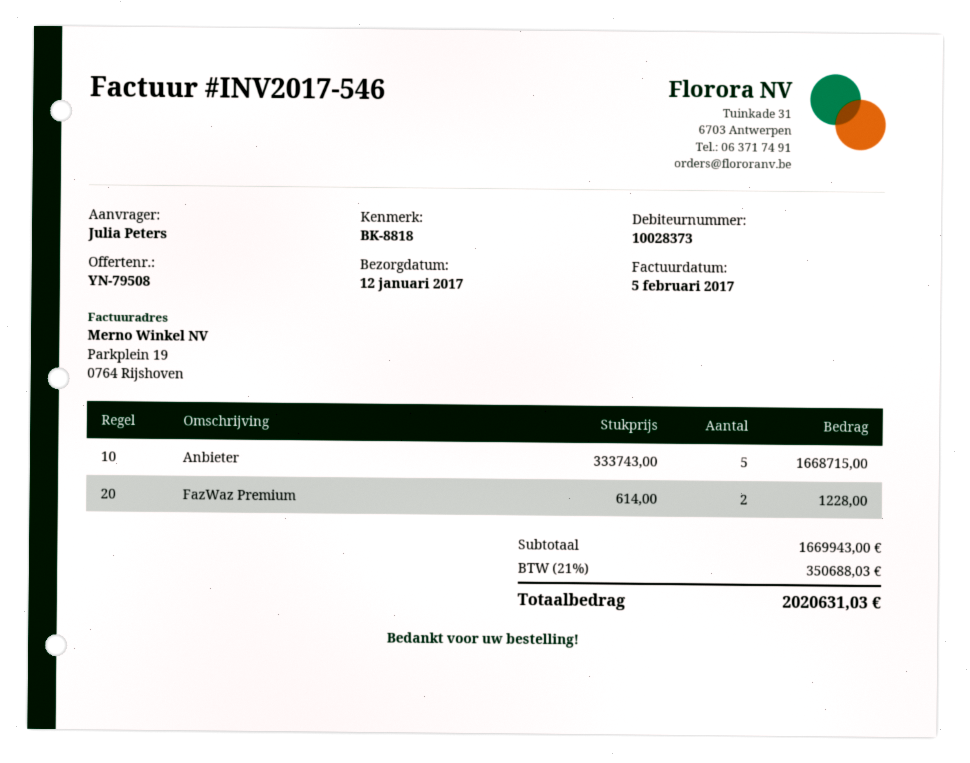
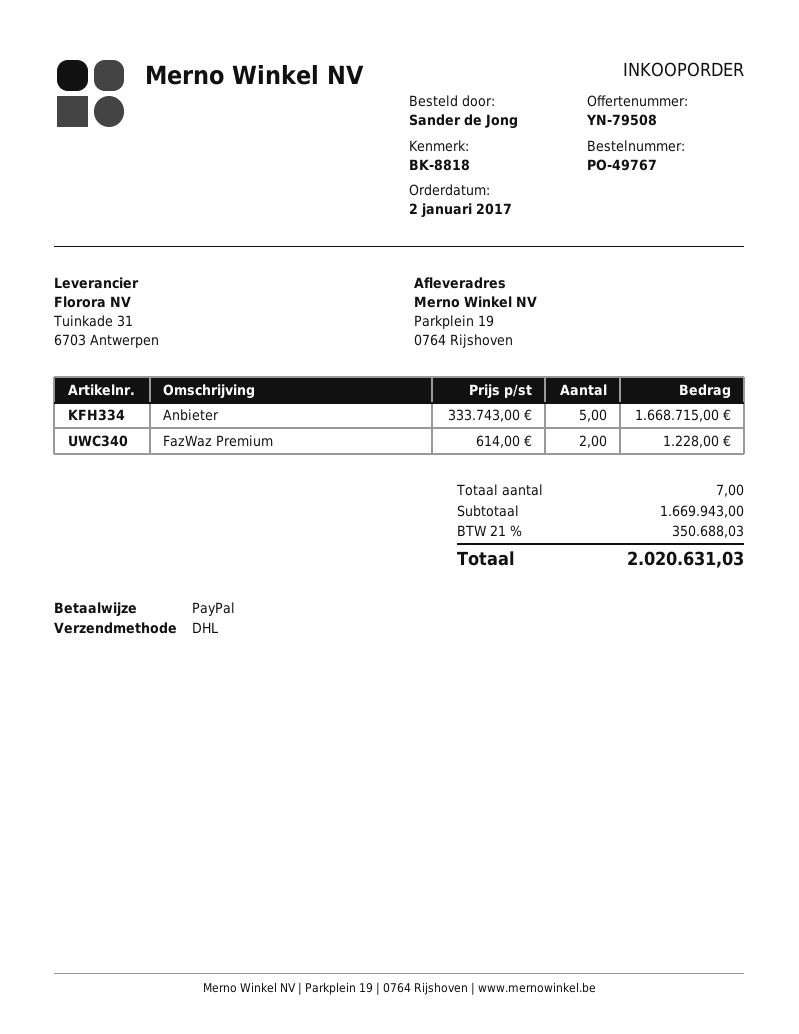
ordered by: Julia Peters -> Sander de Jong

